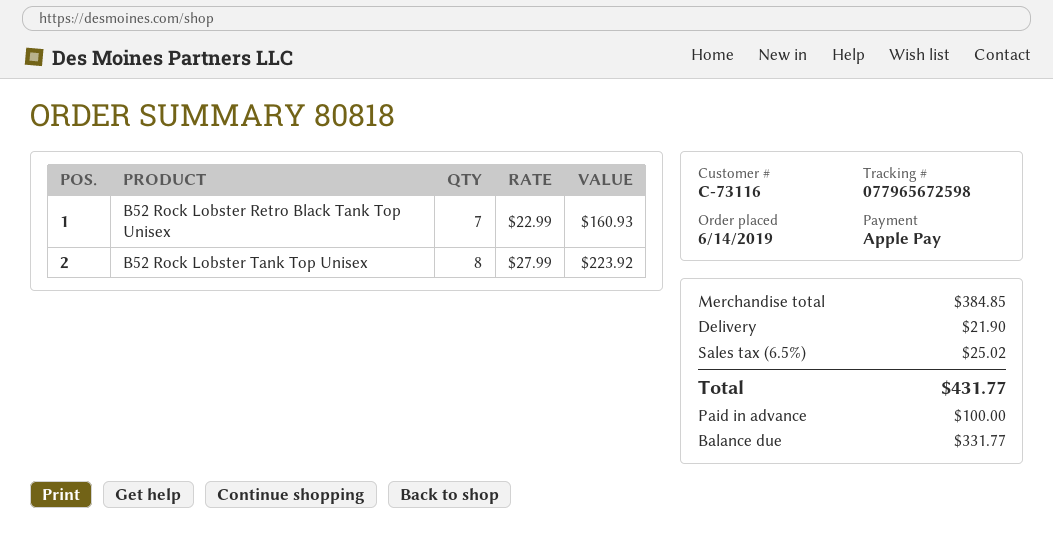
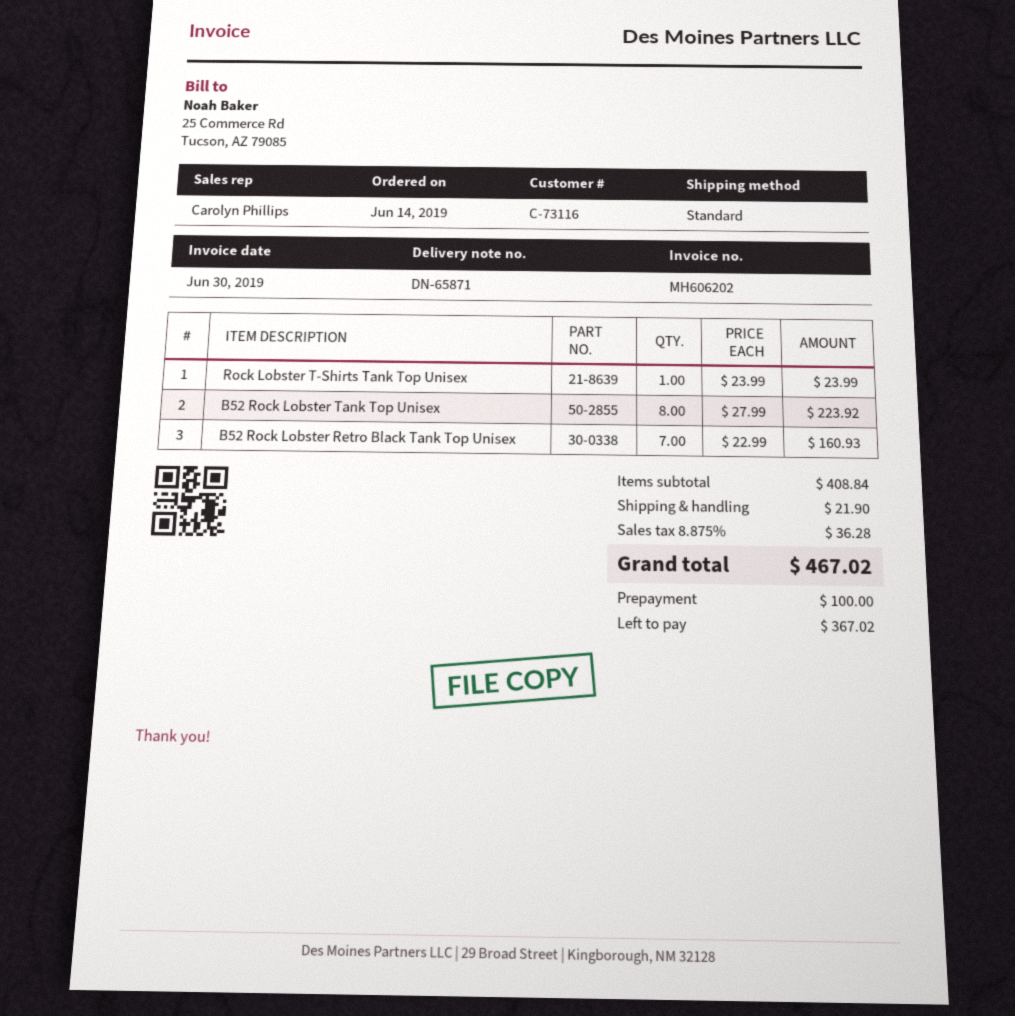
Rock Lobster T-Shirts Tank Top Unisex: none -> 1 x 23.99 = 23.99
subtotal: 384.85 -> 408.84
tax: 6.5% = 25.02 -> 8.875% = 36.28
total: 431.77 -> 467.02
balance: 331.77 -> 367.02

